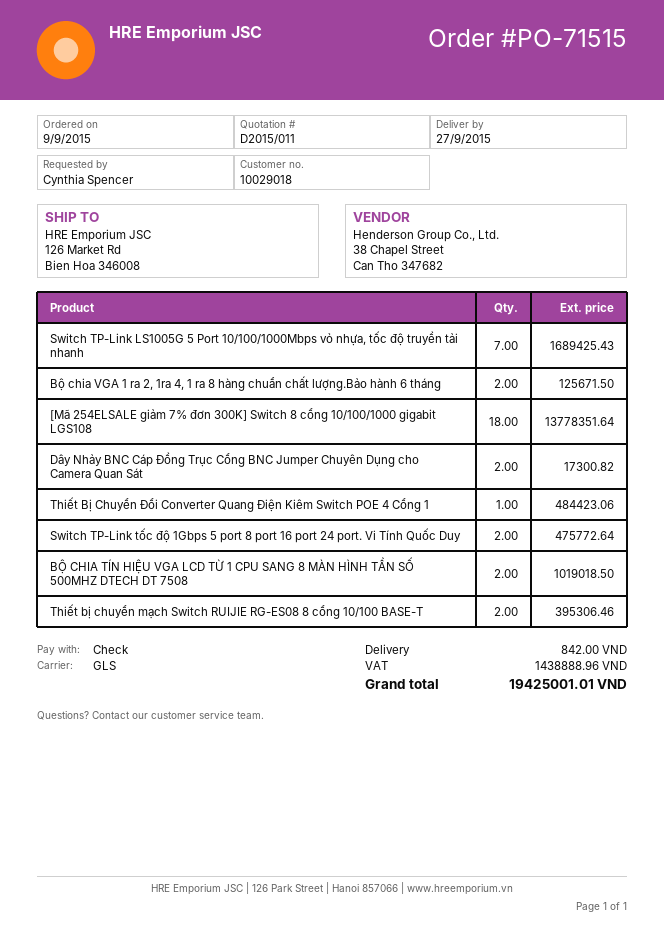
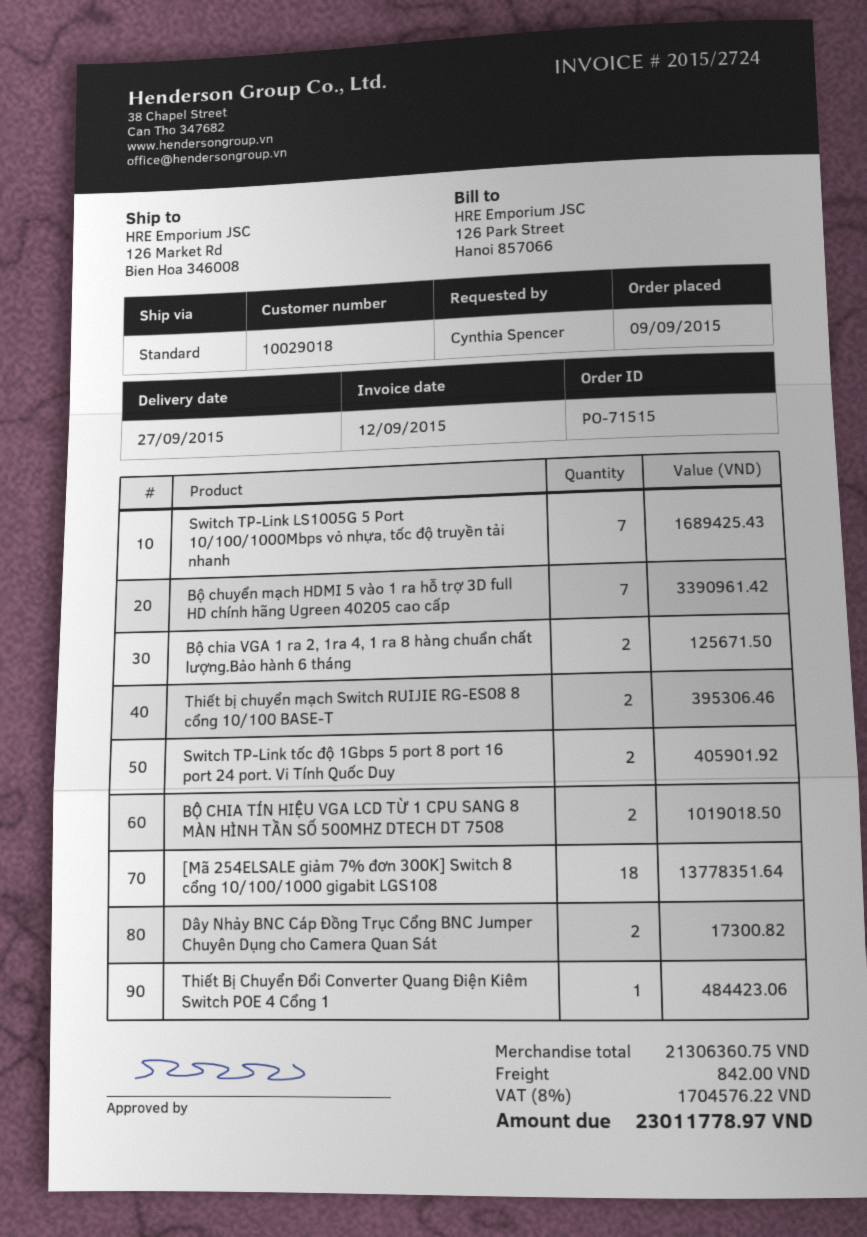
shipping method: GLS -> standard
Switch TP-Link tốc độ 1Gbps 5 port 8 port 16 port 24 port. Vi Tính Quốc Duy: 2 for 475772.64 -> 2 for 405901.92
Bộ chuyển mạch HDMI 5 vào 1 ra hỗ trợ 3D full HD chính hãng Ugreen 40205 cao cấp: none -> 7 for 3390961.42
tax: 1438888.96 -> 1704576.22
total: 19425001.01 -> 23011778.97

